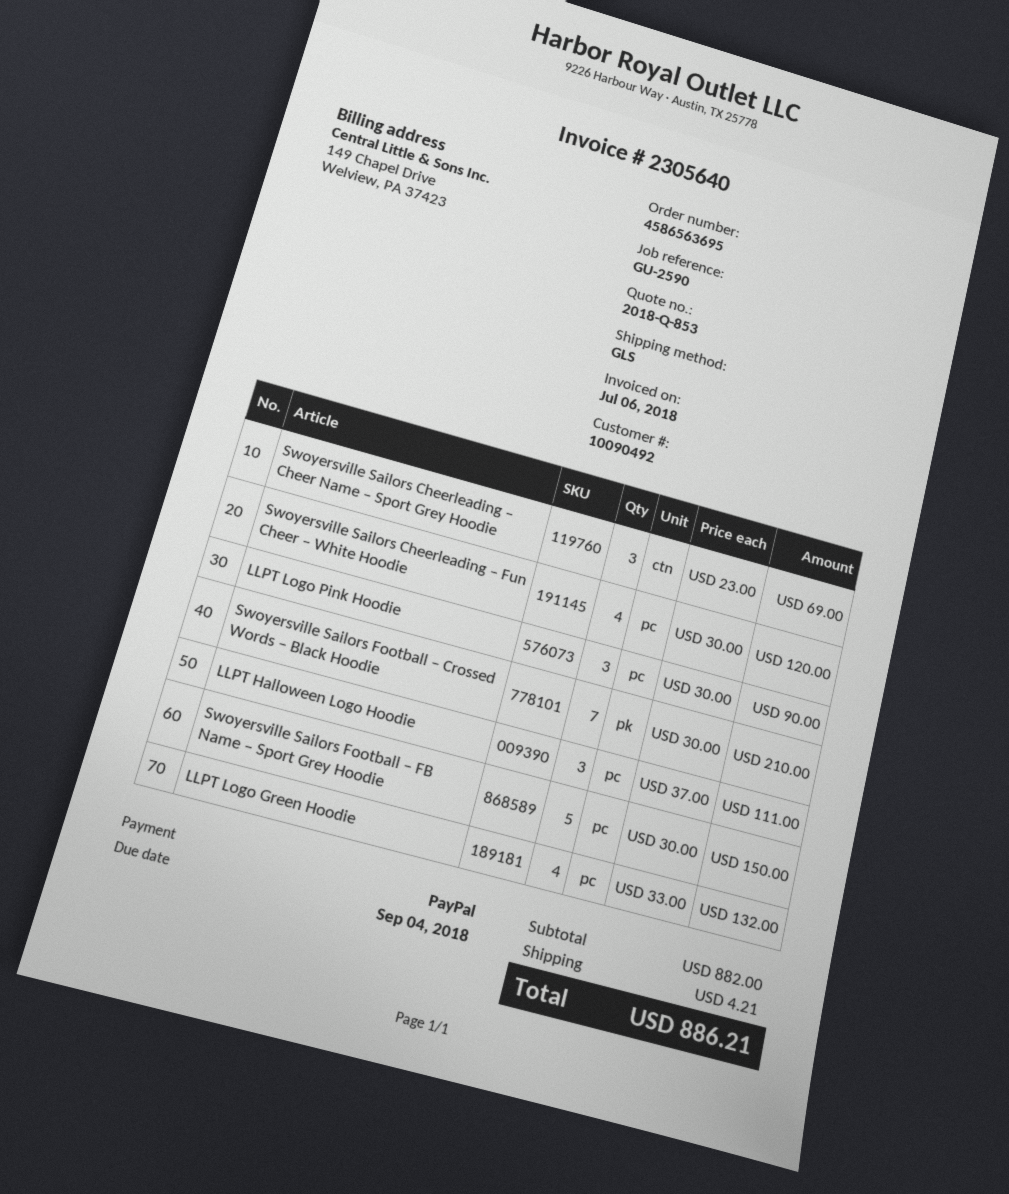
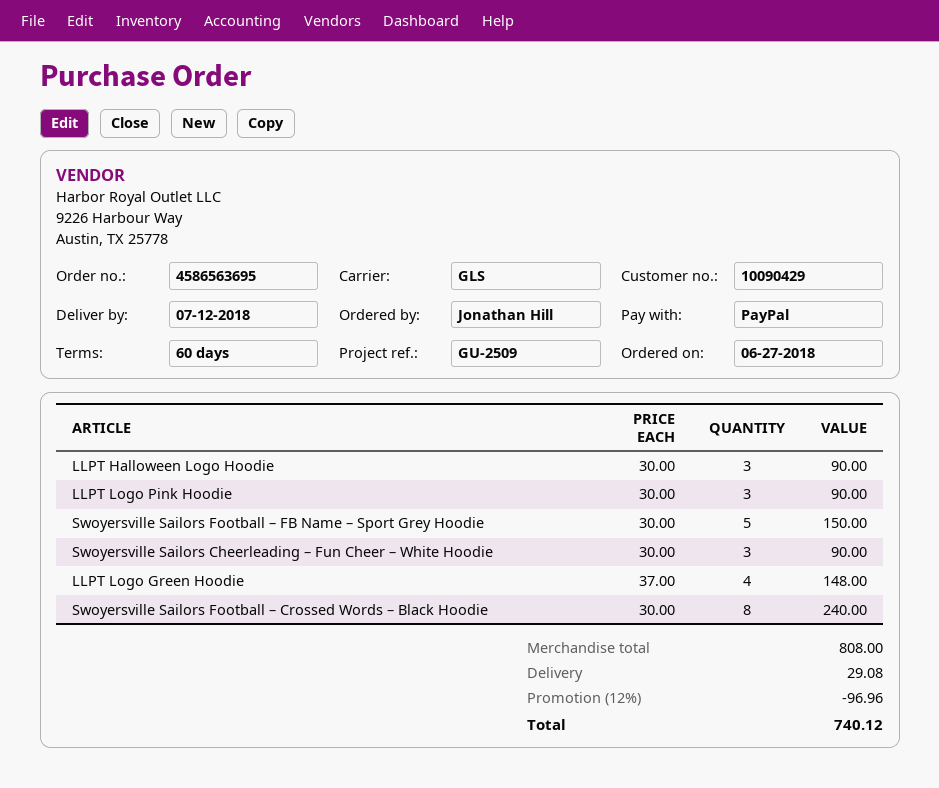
customer number: 10090492 -> 10090429
reference: GU-2590 -> GU-2509
Swoyersville Sailors Cheerleading – Cheer Name – Sport Grey Hoodie: 3 x 23.00 = 69.00 -> none
Swoyersville Sailors Cheerleading – Fun Cheer – White Hoodie: 4 x 30.00 = 120.00 -> 3 x 30.00 = 90.00
Swoyersville Sailors Football – Crossed Words – Black Hoodie: 7 x 30.00 = 210.00 -> 8 x 30.00 = 240.00
LLPT Halloween Logo Hoodie: 3 x 37.00 = 111.00 -> 3 x 30.00 = 90.00
LLPT Logo Green Hoodie: 4 x 33.00 = 132.00 -> 4 x 37.00 = 148.00
subtotal: 882.00 -> 808.00
discount: none -> 12% = 96.96
shipping: 4.21 -> 29.08
total: 886.21 -> 740.12

